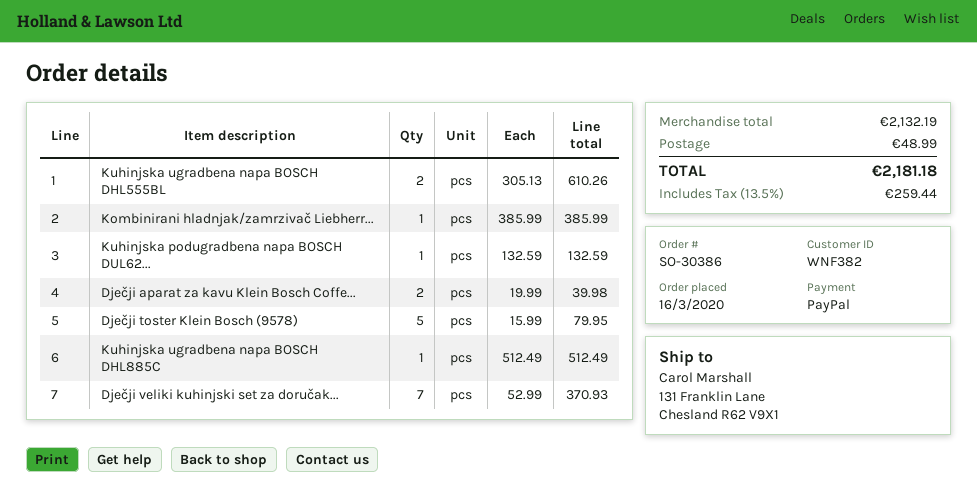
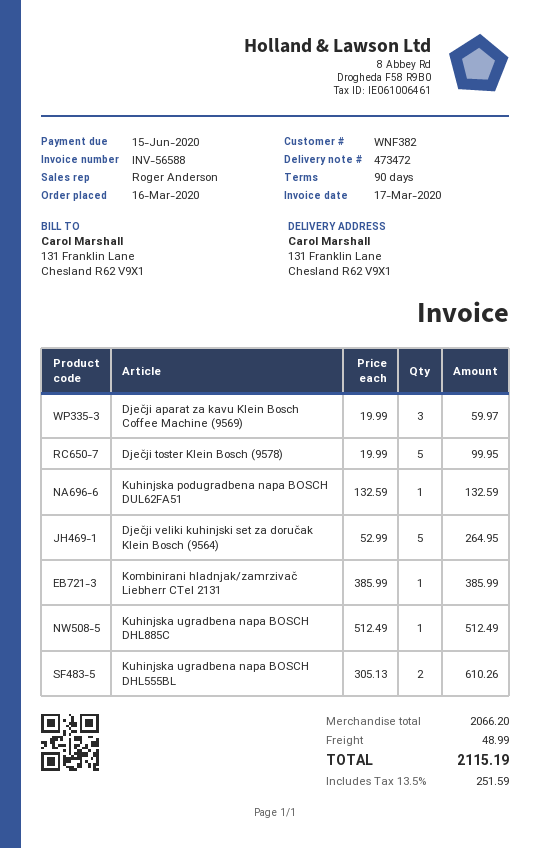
Dječji aparat za kavu Klein Bosch Coffe...: 2 x 19.99 = 39.98 -> 3 x 19.99 = 59.97
Dječji toster Klein Bosch (9578): 5 x 15.99 = 79.95 -> 5 x 19.99 = 99.95
Dječji veliki kuhinjski set za doručak...: 7 x 52.99 = 370.93 -> 5 x 52.99 = 264.95
subtotal: 2132.19 -> 2066.20
tax: 13.5% = 259.44 -> 13.5% = 251.59
total: 2181.18 -> 2115.19

